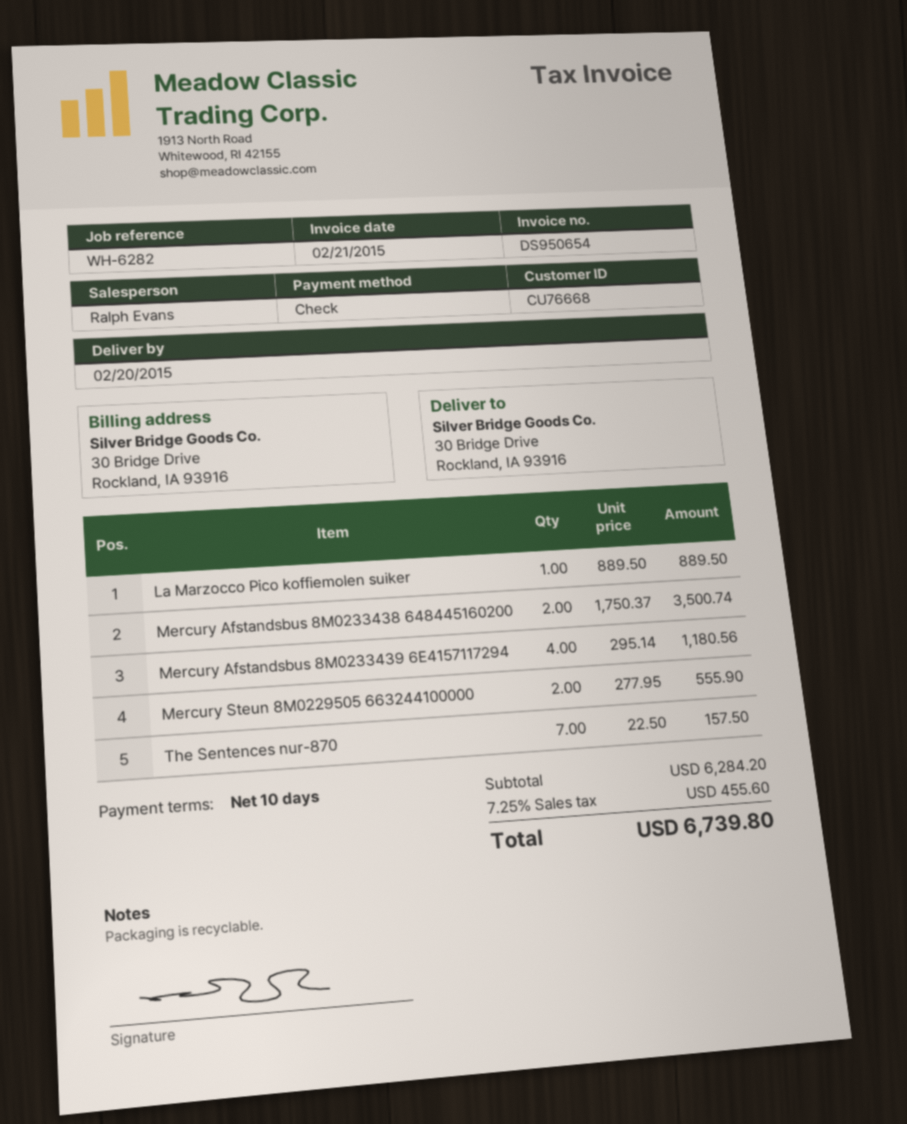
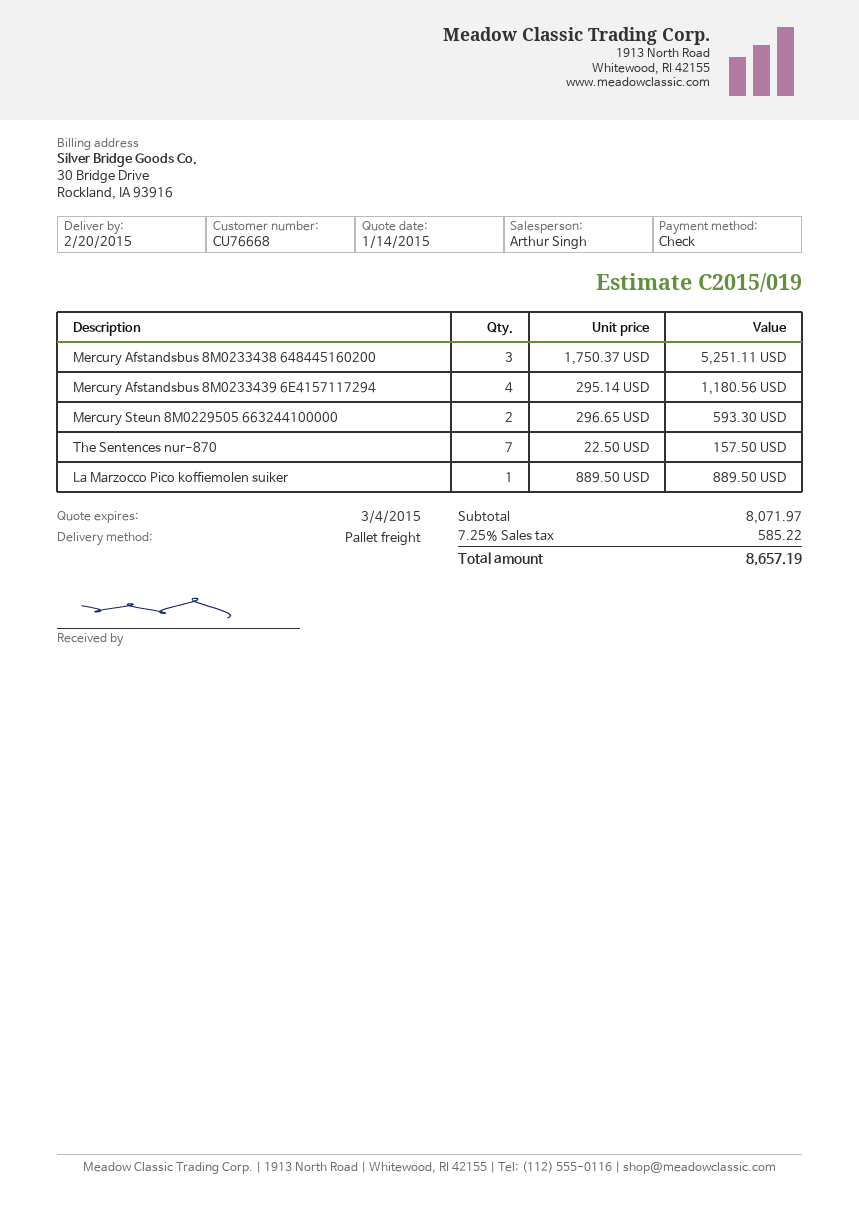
sales rep: Ralph Evans -> Arthur Singh
Mercury Afstandsbus 8M0233438 648445160200: 2 x 1750.37 = 3500.74 -> 3 x 1750.37 = 5251.11
Mercury Steun 8M0229505 663244100000: 2 x 277.95 = 555.90 -> 2 x 296.65 = 593.30
subtotal: 6284.20 -> 8071.97
tax: 7.25% = 455.60 -> 7.25% = 585.22
total: 6739.80 -> 8657.19

